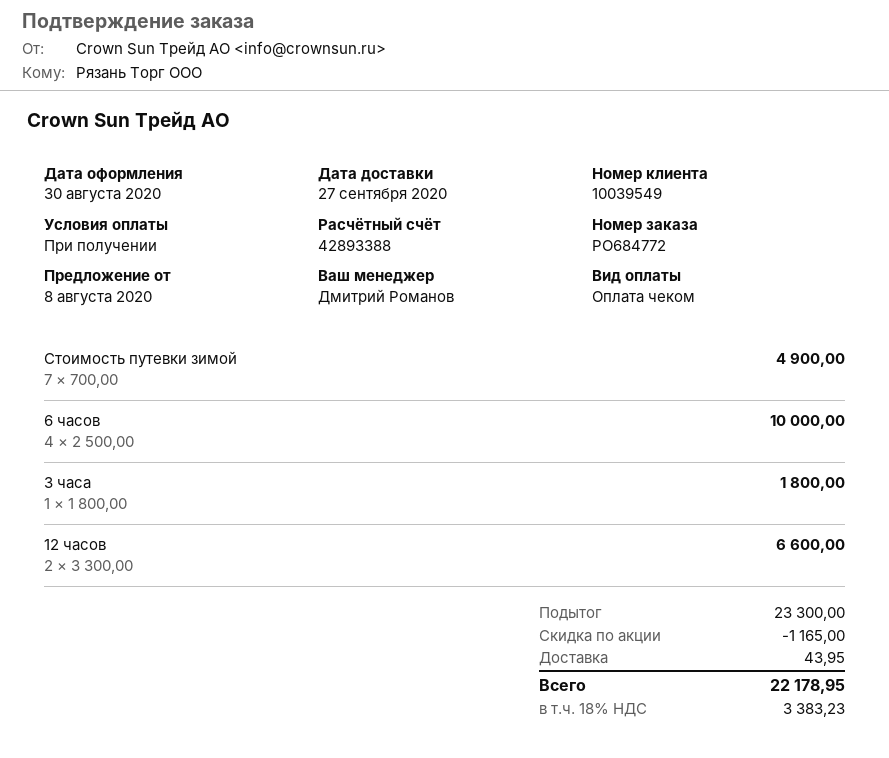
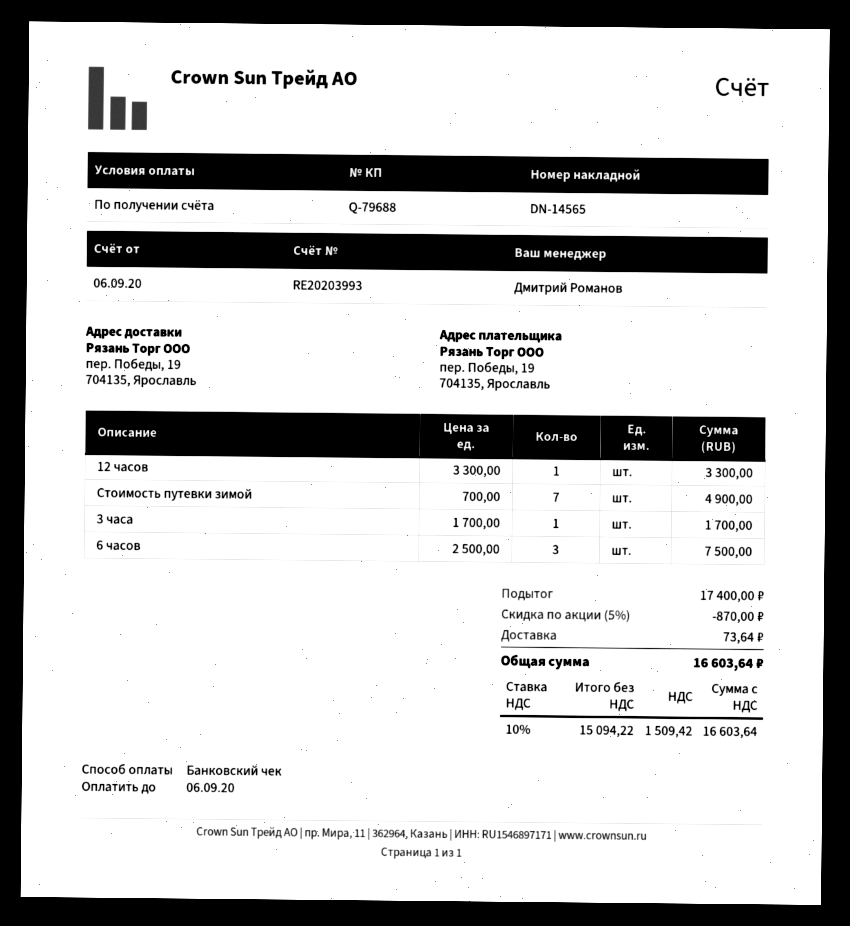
6 часов: 4 x 2500.00 = 10000.00 -> 3 x 2500.00 = 7500.00
3 часа: 1 x 1800.00 = 1800.00 -> 1 x 1700.00 = 1700.00
12 часов: 2 x 3300.00 = 6600.00 -> 1 x 3300.00 = 3300.00
subtotal: 23300.00 -> 17400.00
discount: 1165.00 -> 870.00
shipping: 43.95 -> 73.64
tax: 18% = 3383.23 -> 10% = 1509.42
total: 22178.95 -> 16603.64

